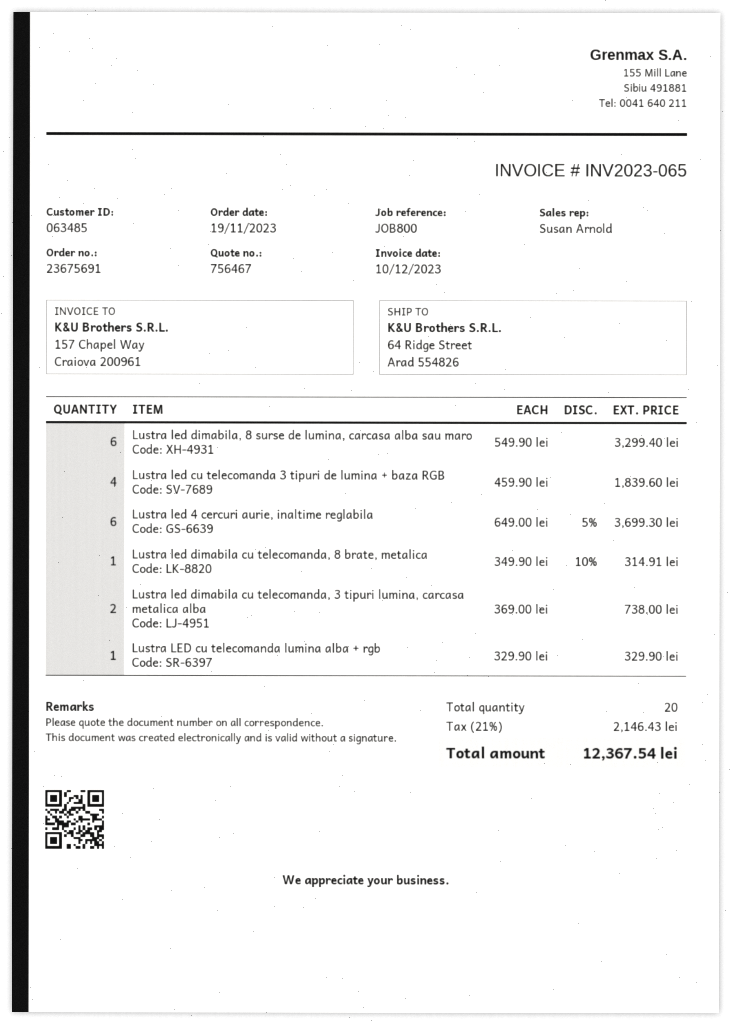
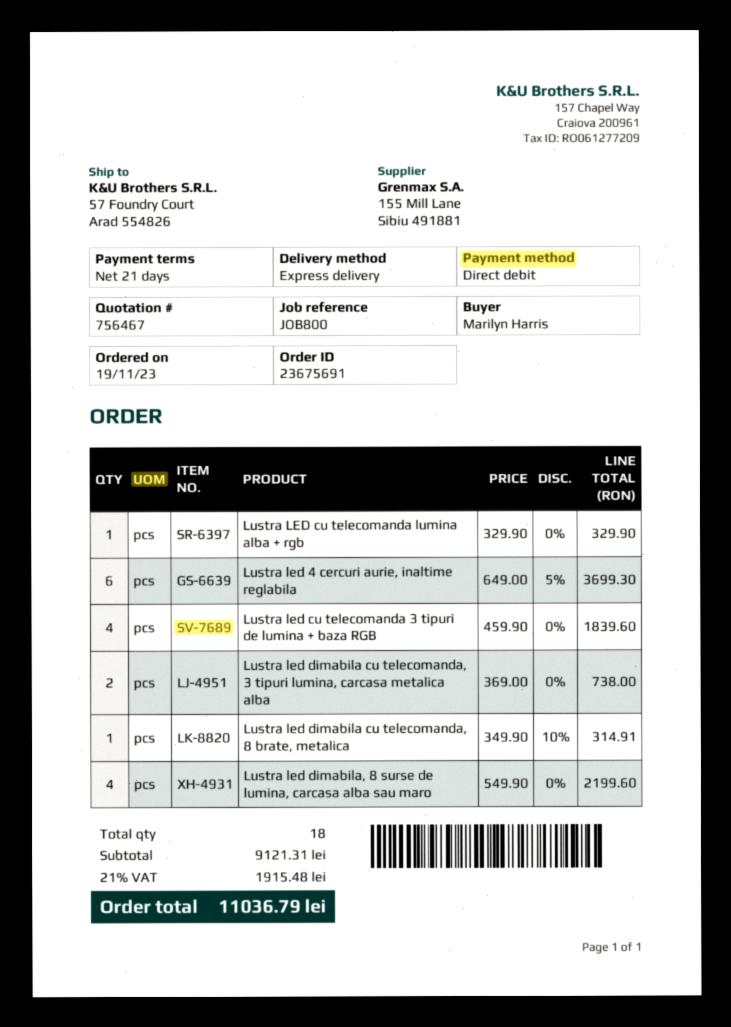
ship to: 64 Ridge Street, Arad 554826 -> 57 Foundry Court, Arad 554826
Lustra led dimabila, 8 surse de lumina, carcasa alba sau maro: 6 x 549.90 = 3299.40 -> 4 x 549.90 = 2199.60
total quantity: 20 -> 18
tax: 21% = 2146.43 -> 21% = 1915.48
total: 12367.54 -> 11036.79

